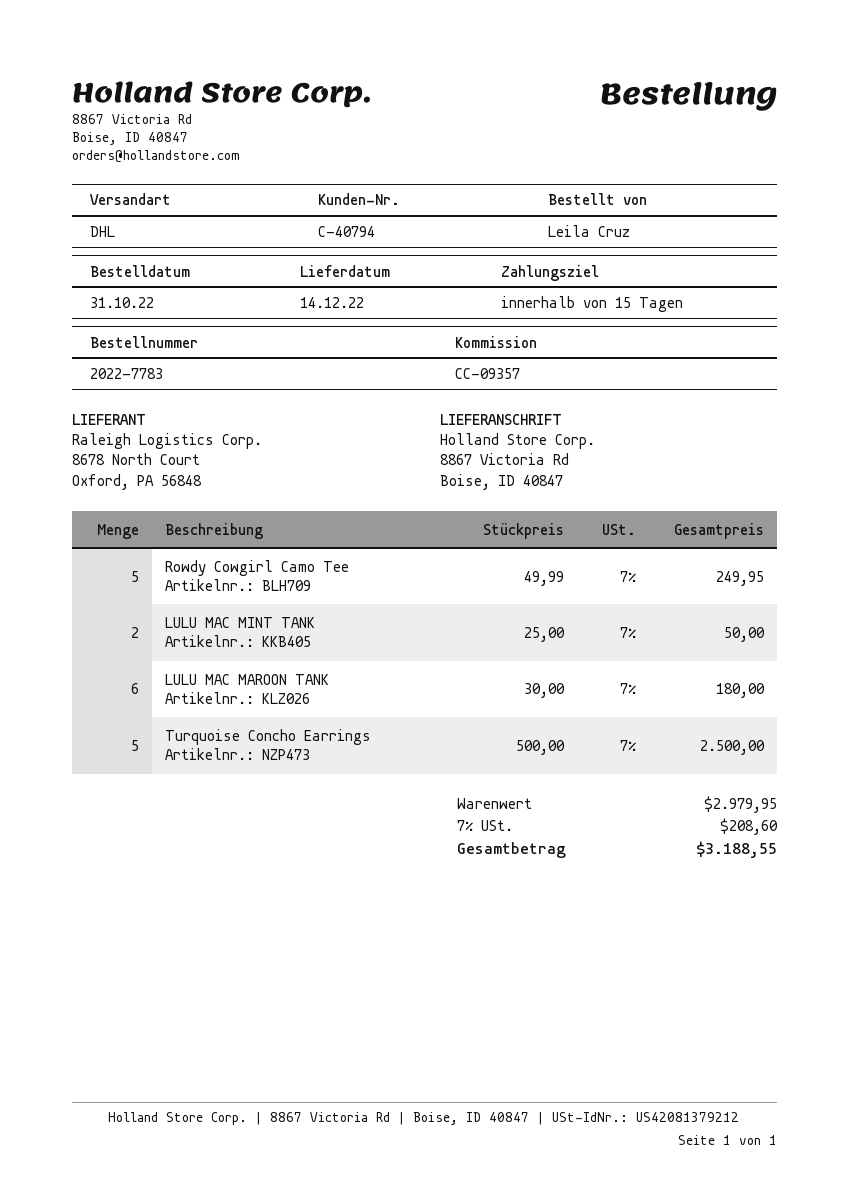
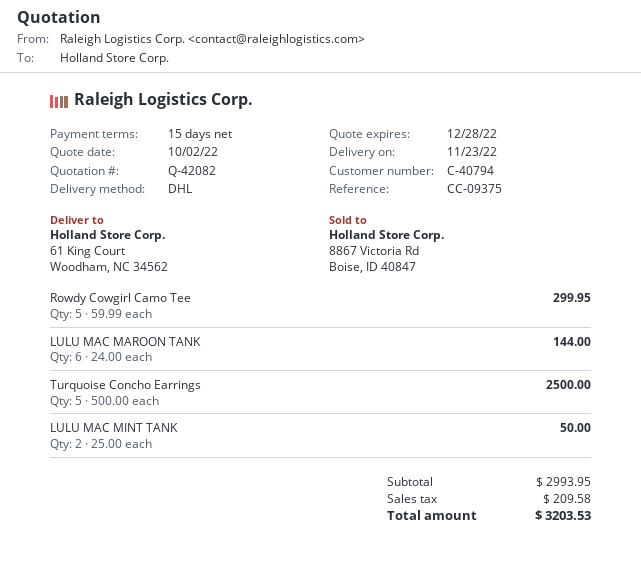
delivery date: 2022-12-14 -> 2022-11-23
reference: CC-09357 -> CC-09375
ship to: 8867 Victoria Rd, Boise, ID 40847 -> 61 King Court, Woodham, NC 34562
Rowdy Cowgirl Camo Tee: 5 x 49.99 = 249.95 -> 5 x 59.99 = 299.95
LULU MAC MAROON TANK: 6 x 30.00 = 180.00 -> 6 x 24.00 = 144.00
subtotal: 2979.95 -> 2993.95
tax: 208.60 -> 209.58
total: 3188.55 -> 3203.53

